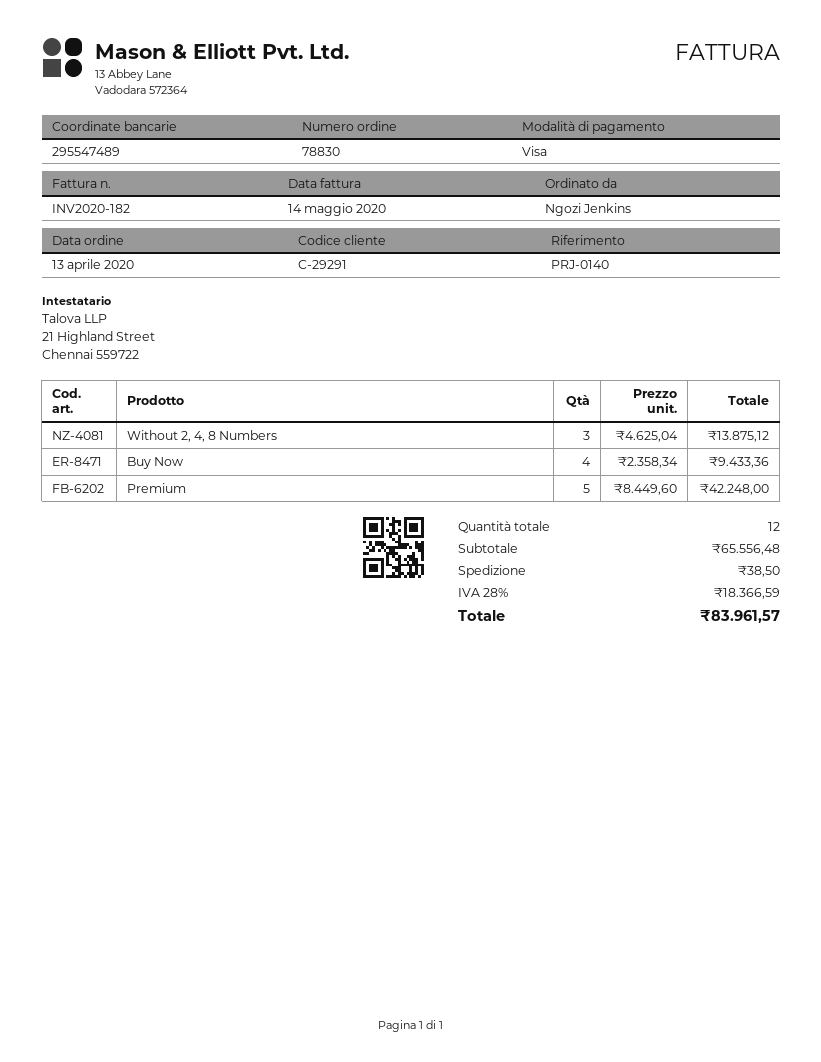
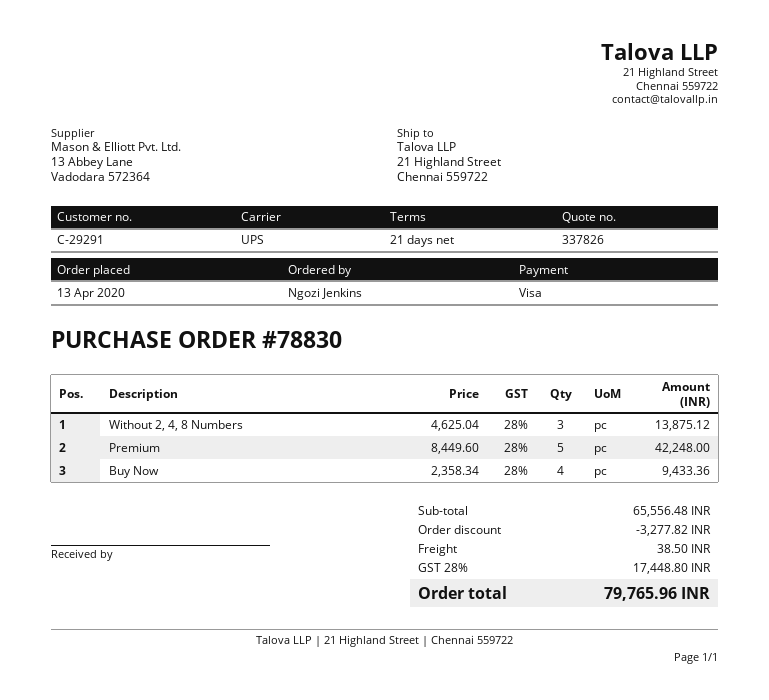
discount: none -> 3277.82
tax: 28% = 18366.59 -> 28% = 17448.80
total: 83961.57 -> 79765.96

